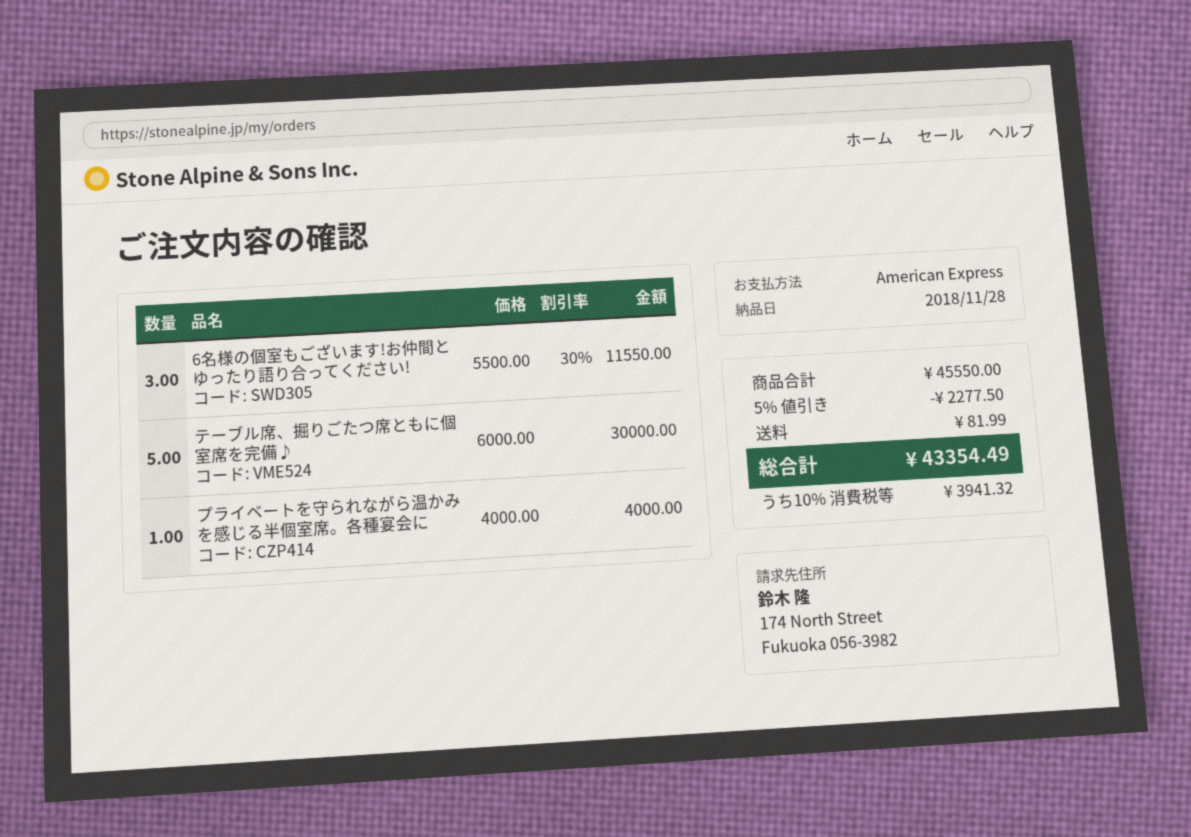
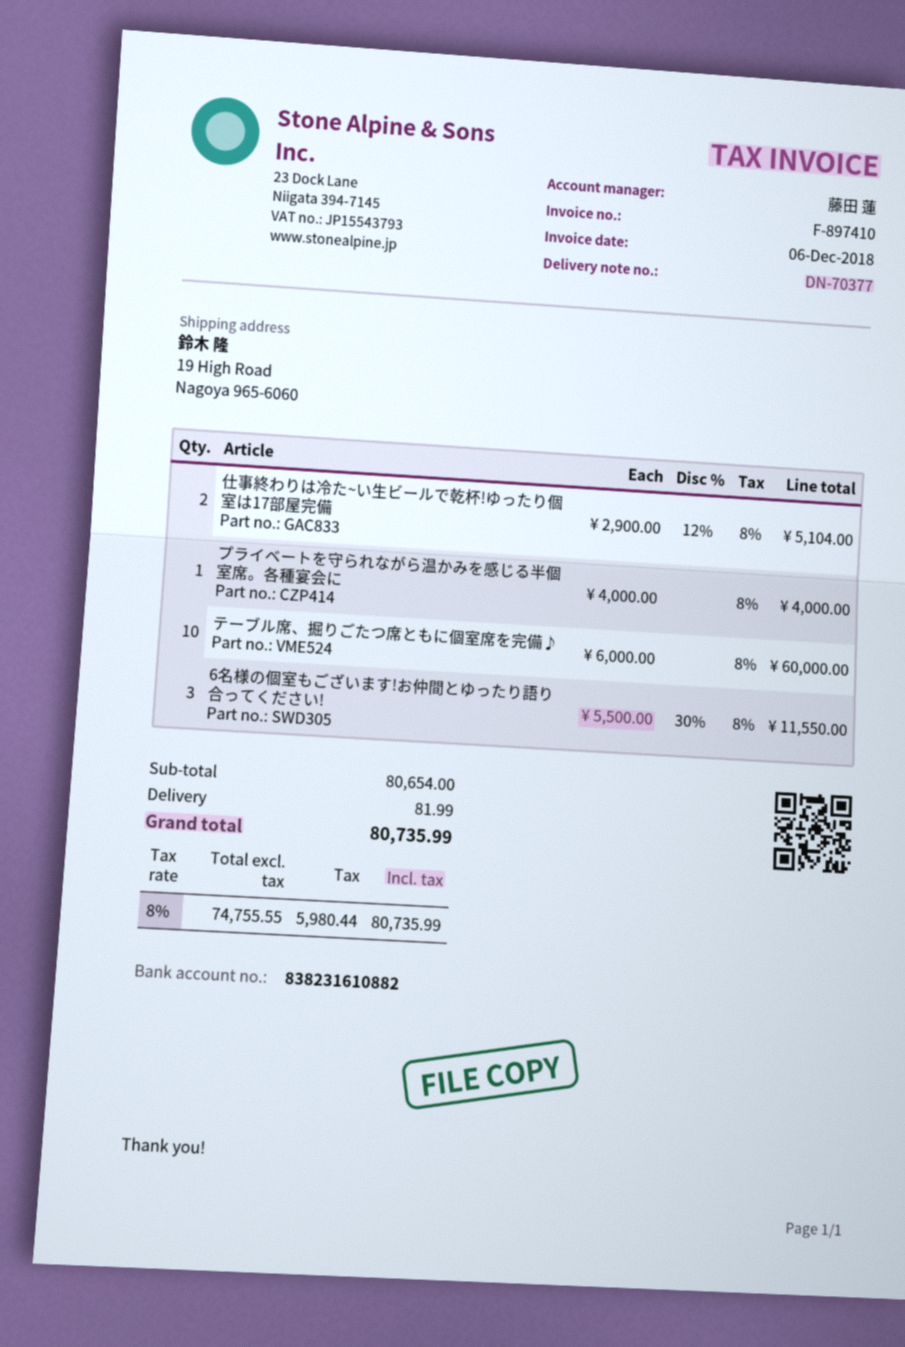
テーブル席、掘りごたつ席ともに個室席を完備♪: 5 x 6000.00 = 30000.00 -> 10 x 6000.00 = 60000.00
仕事終わりは冷た~い生ビールで乾杯!ゆったり個室は17部屋完備: none -> 2 x 2900.00 - 12% = 5104.00
subtotal: 45550.00 -> 80654.00
discount: 5% = 2277.50 -> none
tax: 10% = 3941.32 -> 8% = 5980.44
total: 43354.49 -> 80735.99

